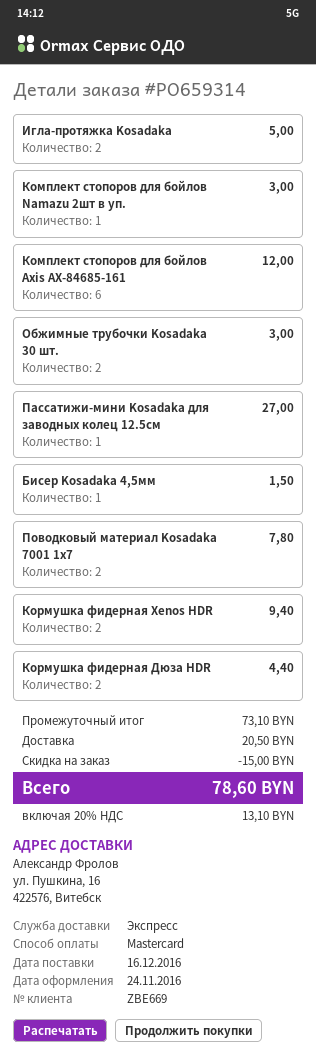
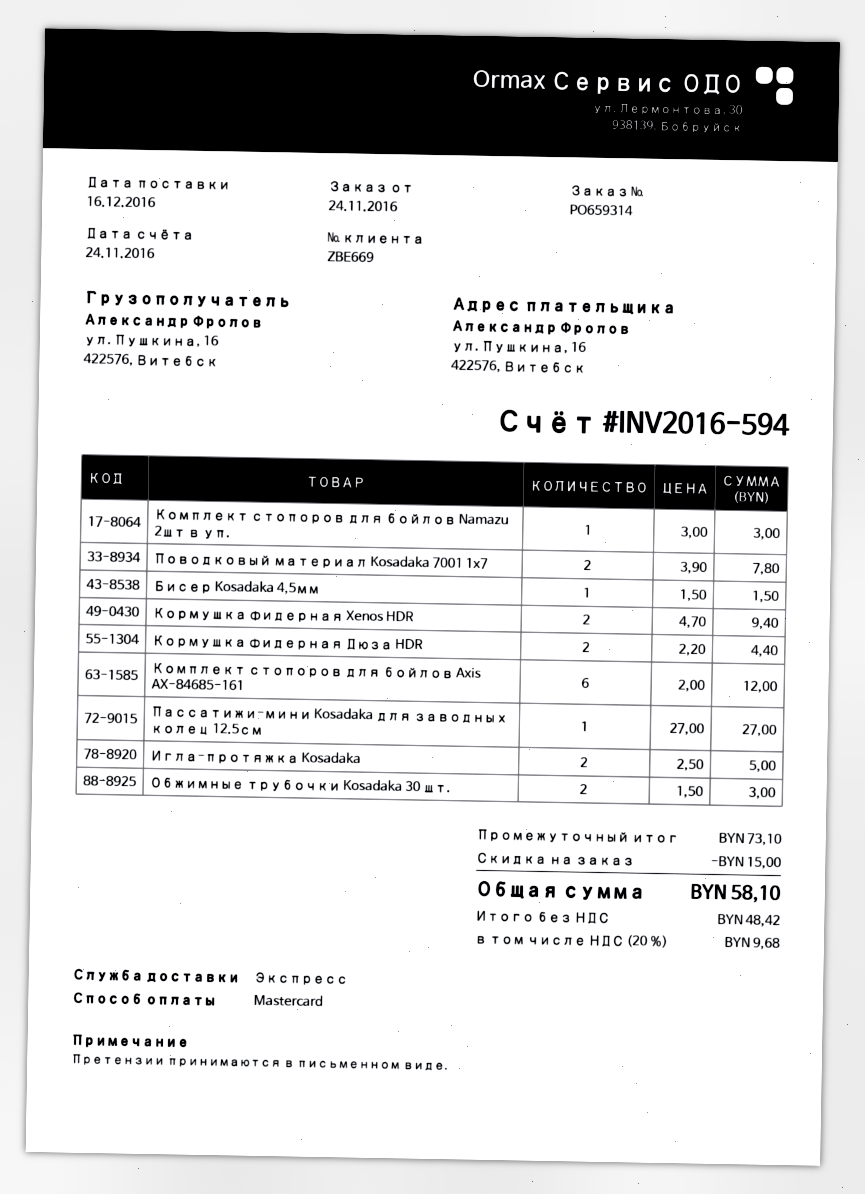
shipping: 20.50 -> none
tax: 20% = 13.10 -> 20% = 9.68
total: 78.60 -> 58.10

